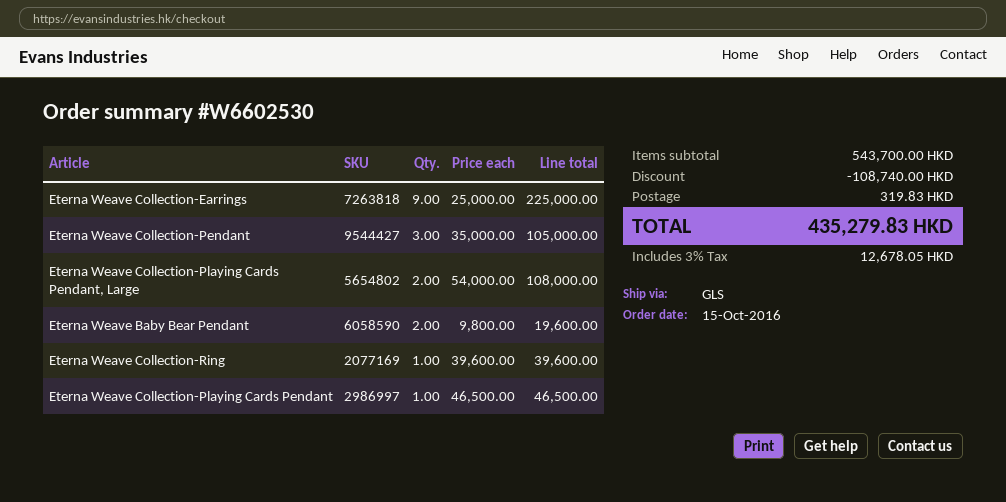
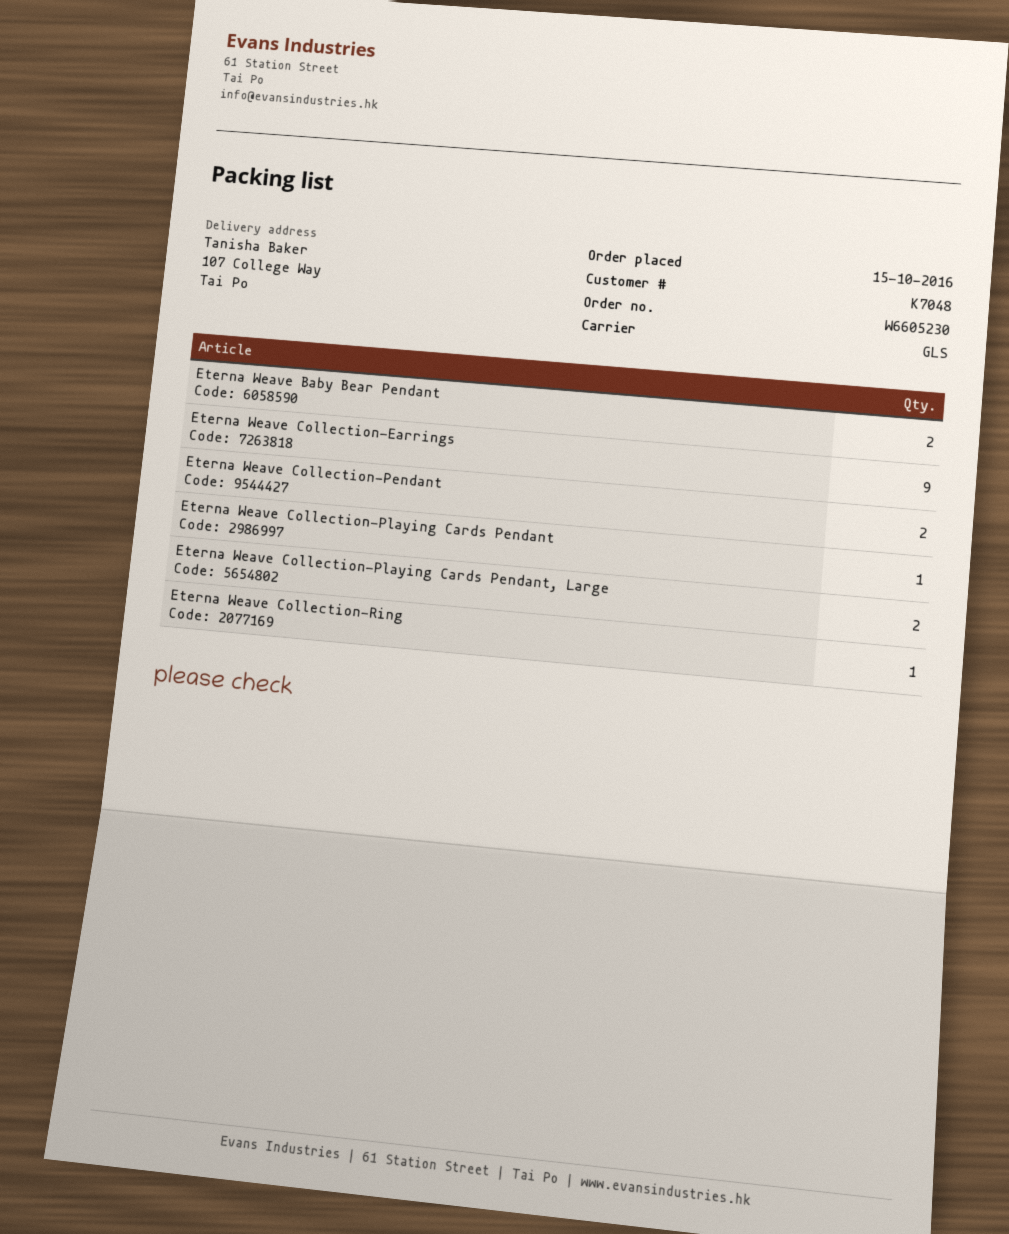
order number: W6602530 -> W6605230
Eterna Weave Collection-Pendant: 3 -> 2

